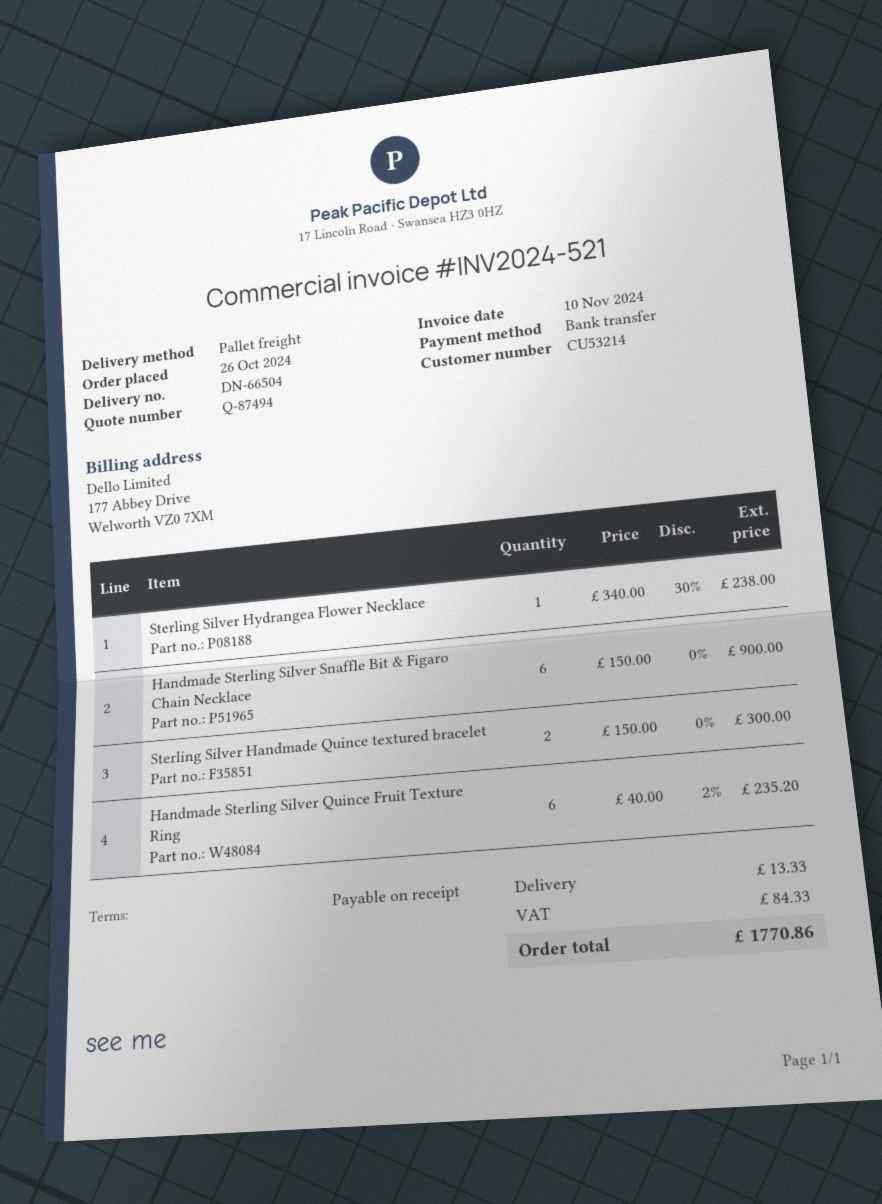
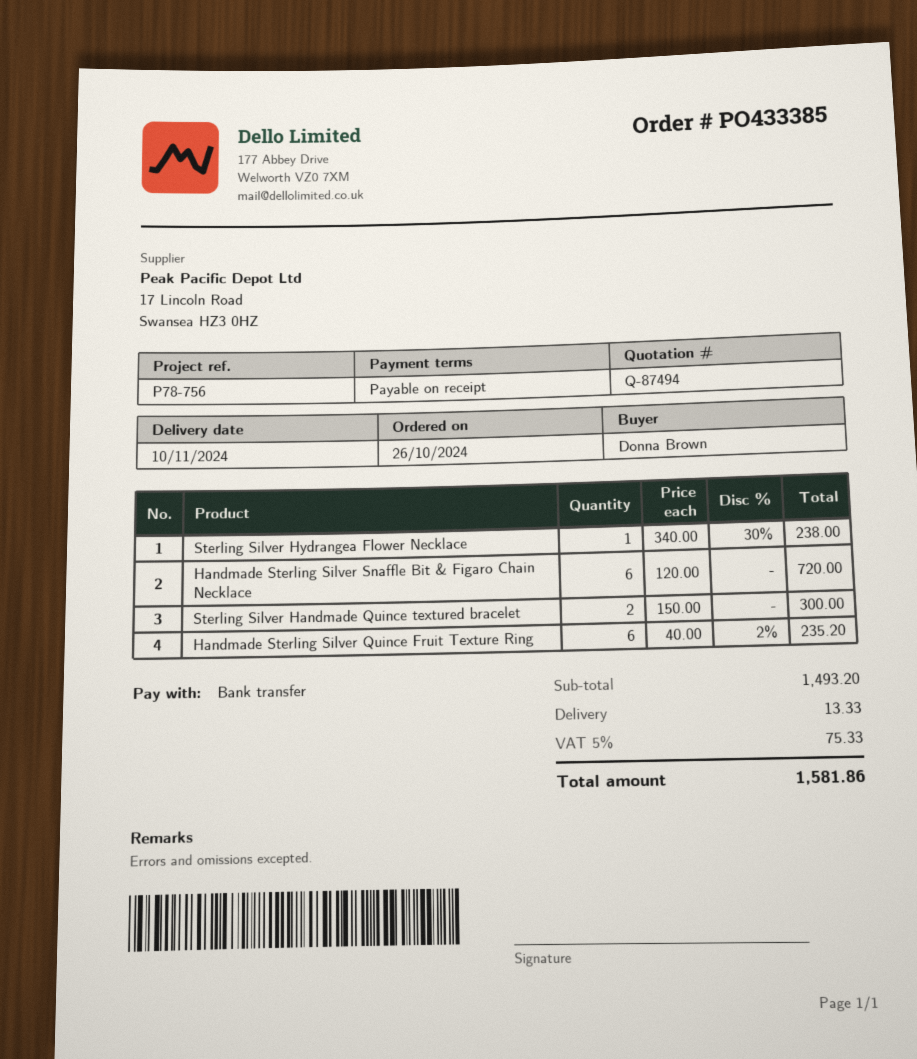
Handmade Sterling Silver Snaffle Bit & Figaro Chain Necklace: 6 x 150.00 = 900.00 -> 6 x 120.00 = 720.00
tax: 84.33 -> 75.33
total: 1770.86 -> 1581.86

